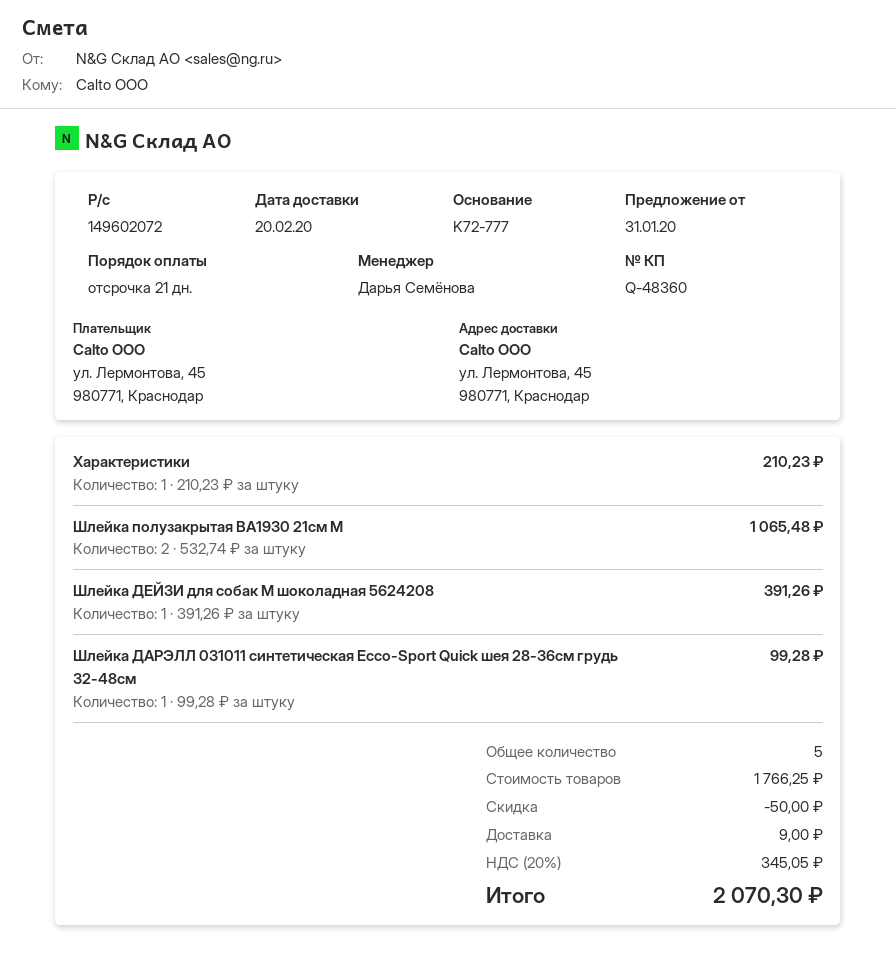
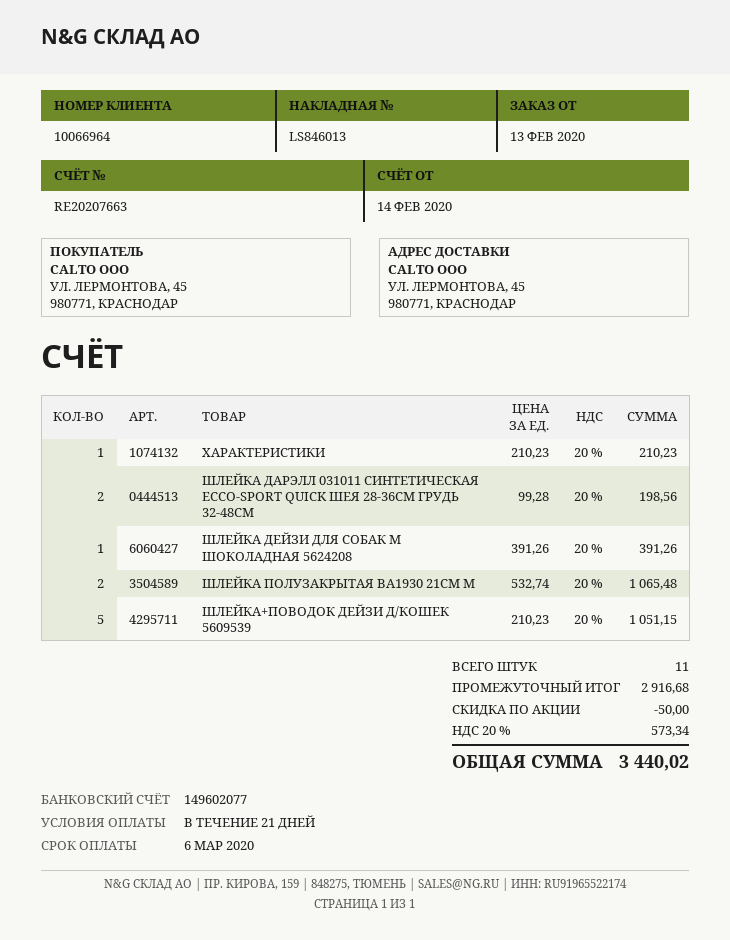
bank account: 149602072 -> 149602077
Шлейка ДАРЭЛЛ 031011 синтетическая Ecco-Sport Quick шея 28-36см грудь 32-48см: 1 x 99.28 = 99.28 -> 2 x 99.28 = 198.56
ШЛЕЙКА+ПОВОДОК ДЕЙЗИ Д/КОШЕК 5609539: none -> 5 x 210.23 = 1051.15
total quantity: 5 -> 11
subtotal: 1766.25 -> 2916.68
shipping: 9.00 -> none
tax: 20% = 345.05 -> 20% = 573.34
total: 2070.30 -> 3440.02

